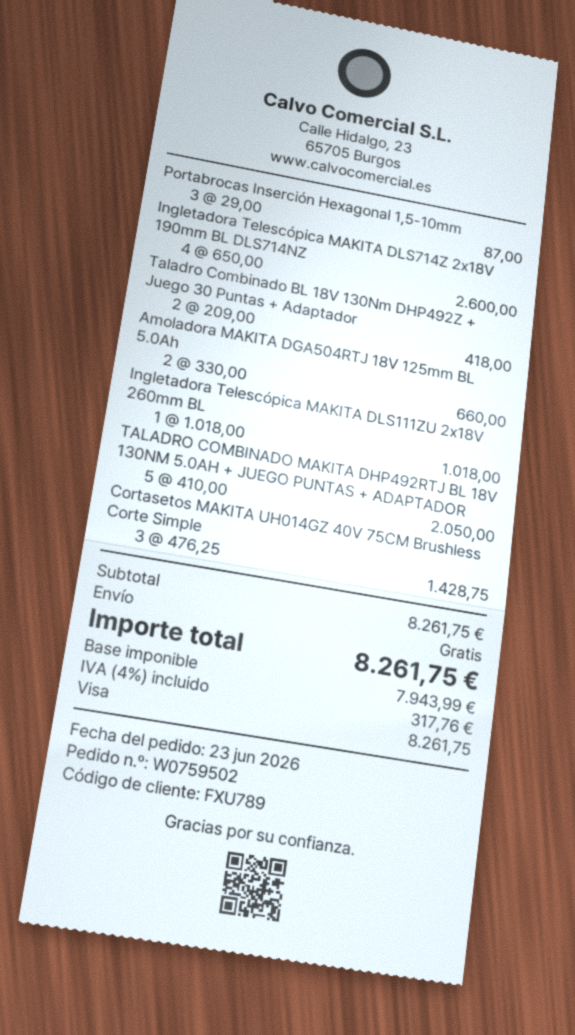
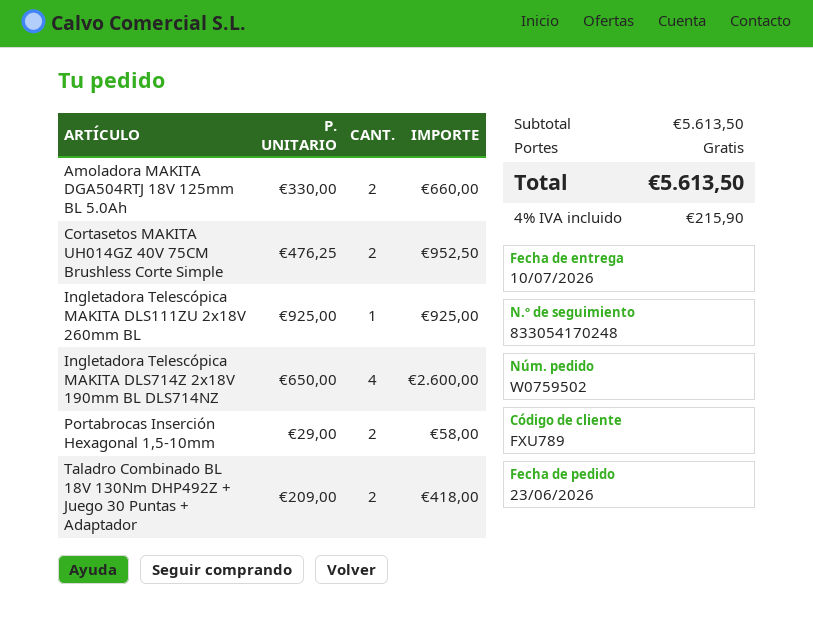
Portabrocas Inserción Hexagonal 1,5-10mm: 3 x 29.00 = 87.00 -> 2 x 29.00 = 58.00
Ingletadora Telescópica MAKITA DLS111ZU 2x18V 260mm BL: 1 x 1018.00 = 1018.00 -> 1 x 925.00 = 925.00
TALADRO COMBINADO MAKITA DHP492RTJ BL 18V 130NM 5.0AH + JUEGO PUNTAS + ADAPTADOR: 5 x 410.00 = 2050.00 -> none
Cortasetos MAKITA UH014GZ 40V 75CM Brushless Corte Simple: 3 x 476.25 = 1428.75 -> 2 x 476.25 = 952.50
subtotal: 8261.75 -> 5613.50
tax: 4% = 317.76 -> 4% = 215.90
total: 8261.75 -> 5613.50

